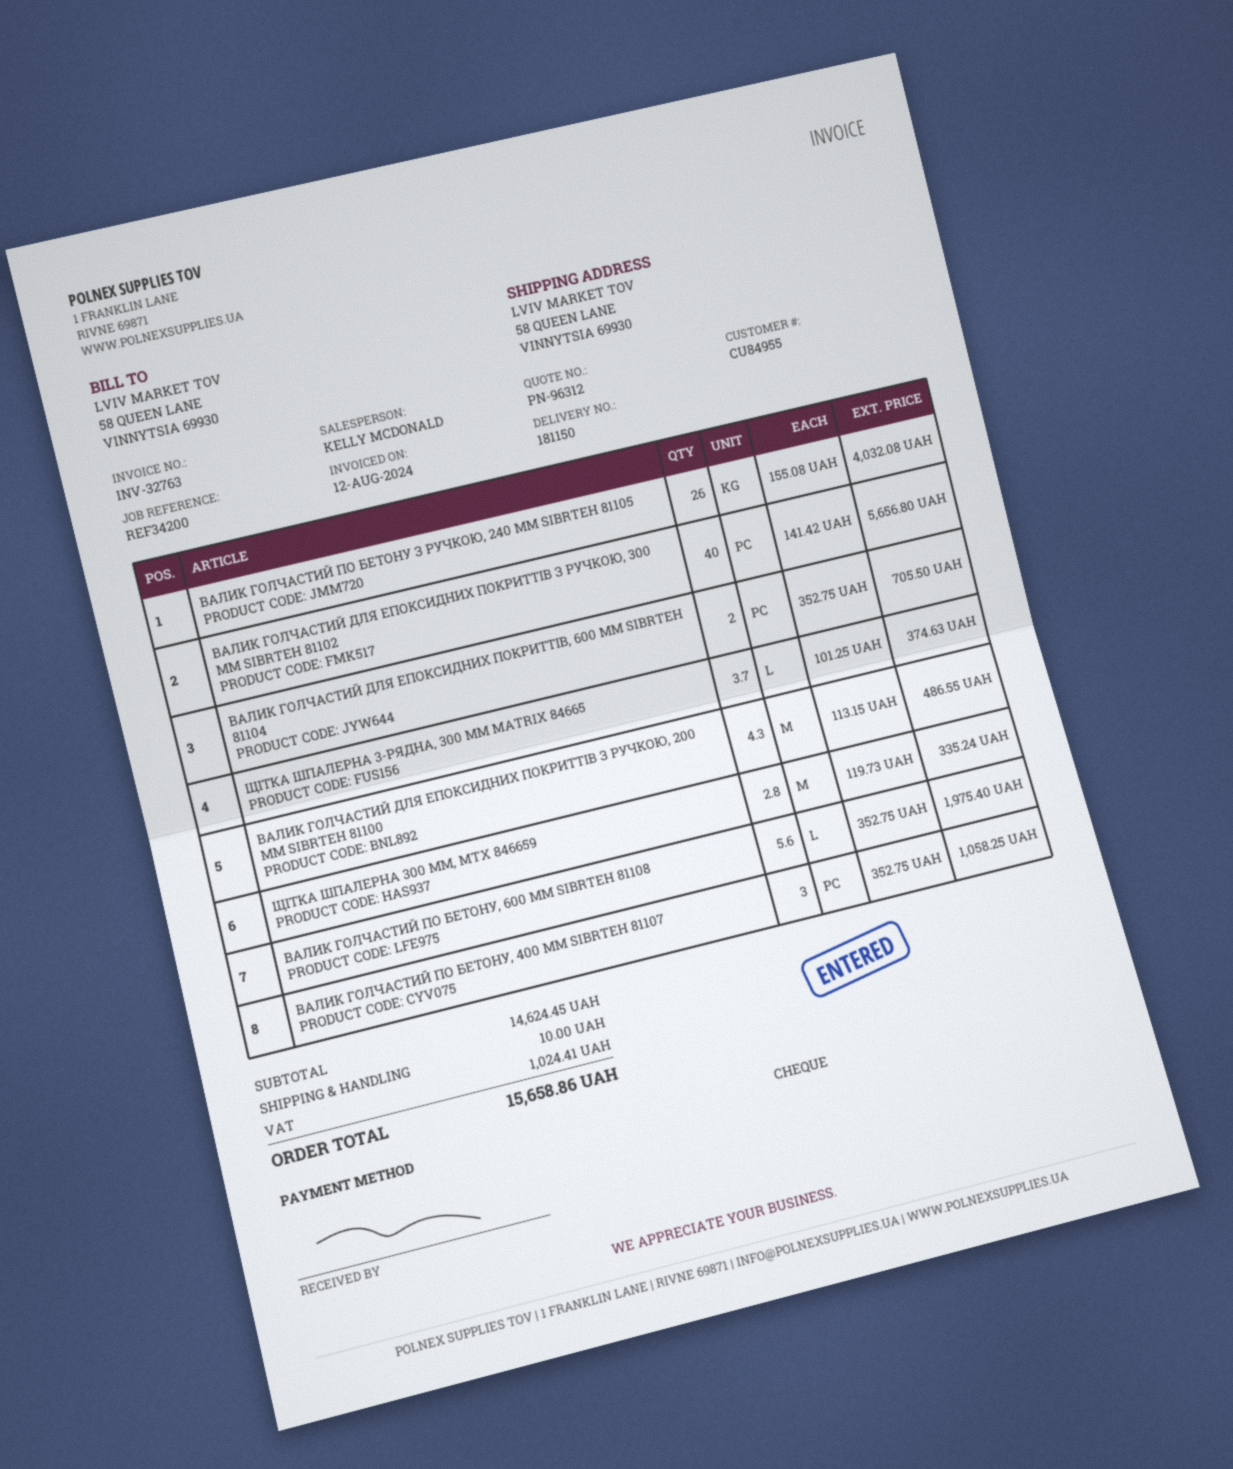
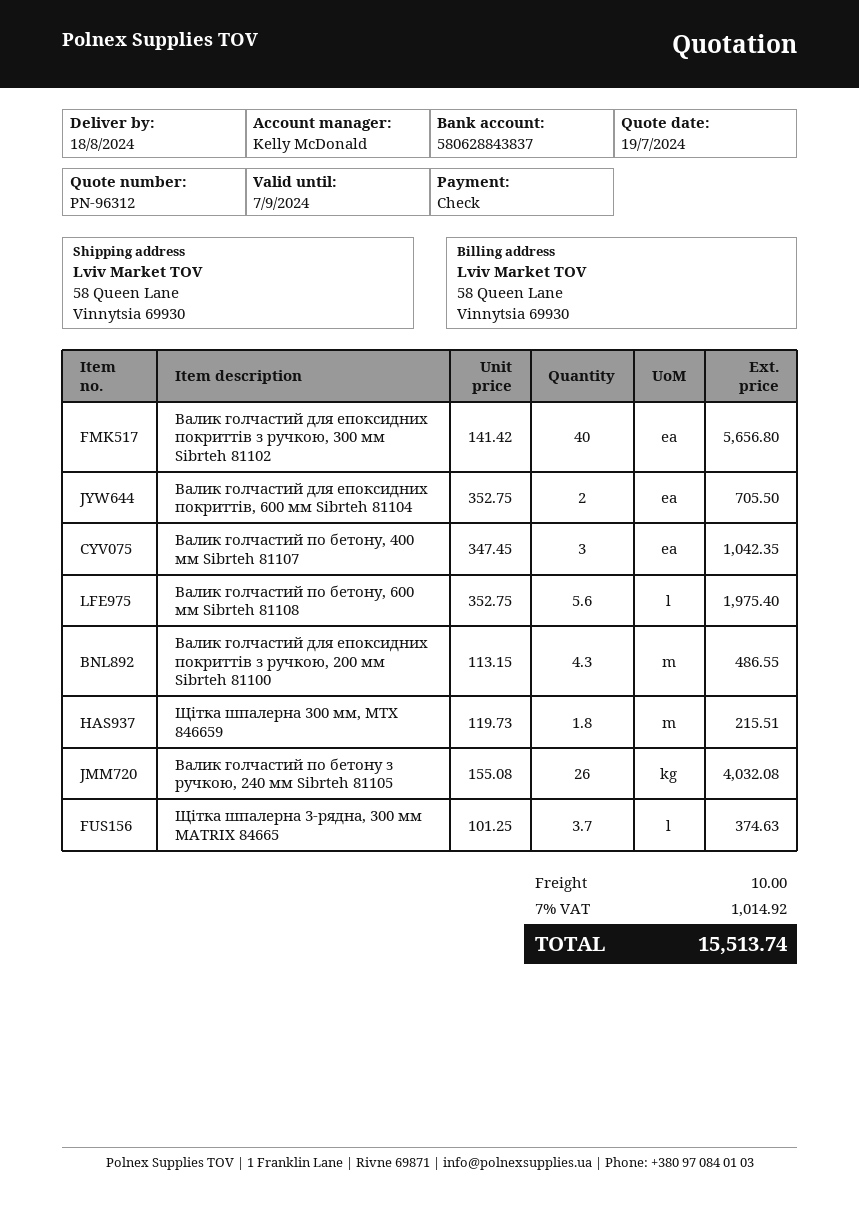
ЩІТКА ШПАЛЕРНА 300 ММ, MTX 846659: 2.8 x 119.73 = 335.24 -> 1.8 x 119.73 = 215.51
ВАЛИК ГОЛЧАСТИЙ ПО БЕТОНУ, 400 ММ SIBRTEH 81107: 3 x 352.75 = 1058.25 -> 3 x 347.45 = 1042.35
tax: 1024.41 -> 1014.92
total: 15658.86 -> 15513.74

